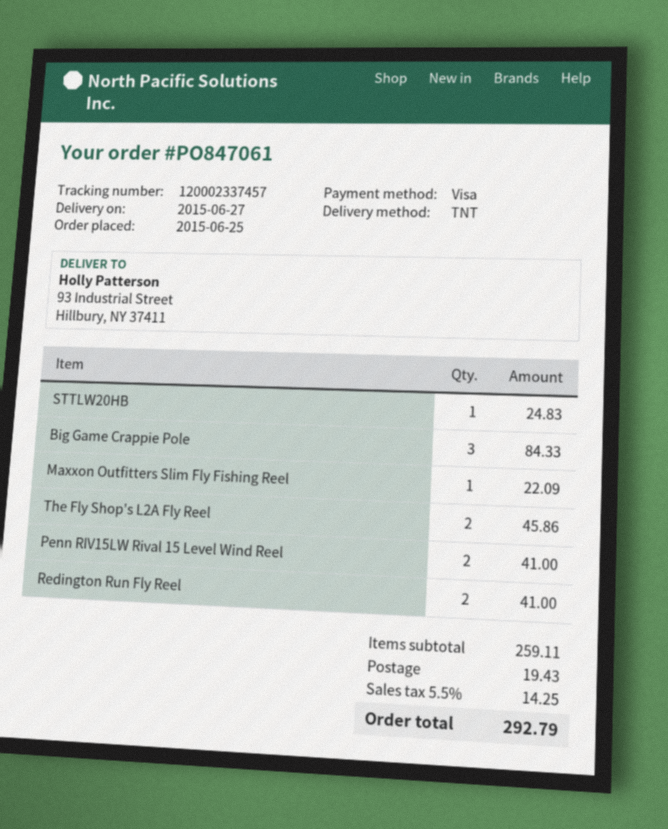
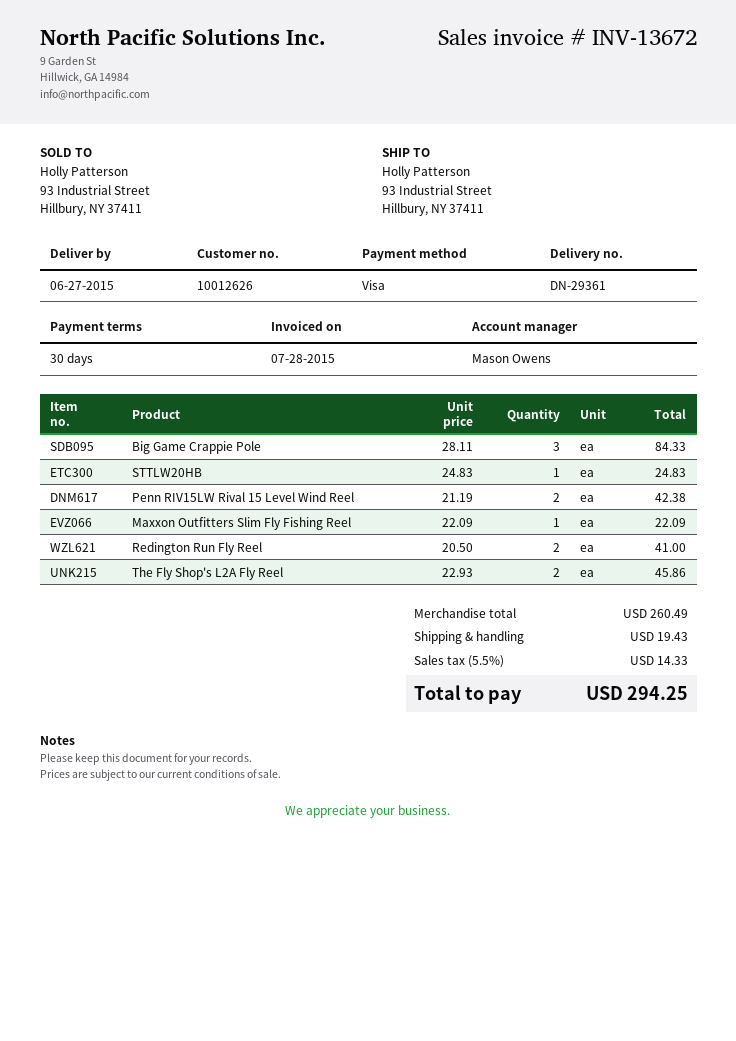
Penn RIV15LW Rival 15 Level Wind Reel: 2 for 41.00 -> 2 for 42.38
subtotal: 259.11 -> 260.49
tax: 5.5% = 14.25 -> 5.5% = 14.33
total: 292.79 -> 294.25

